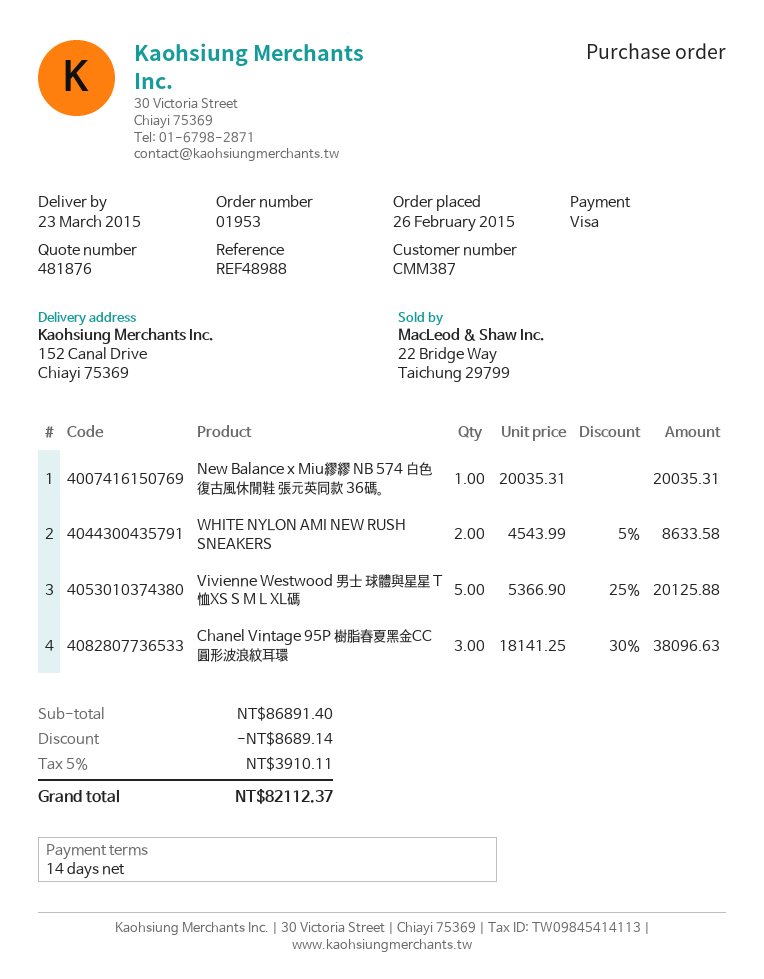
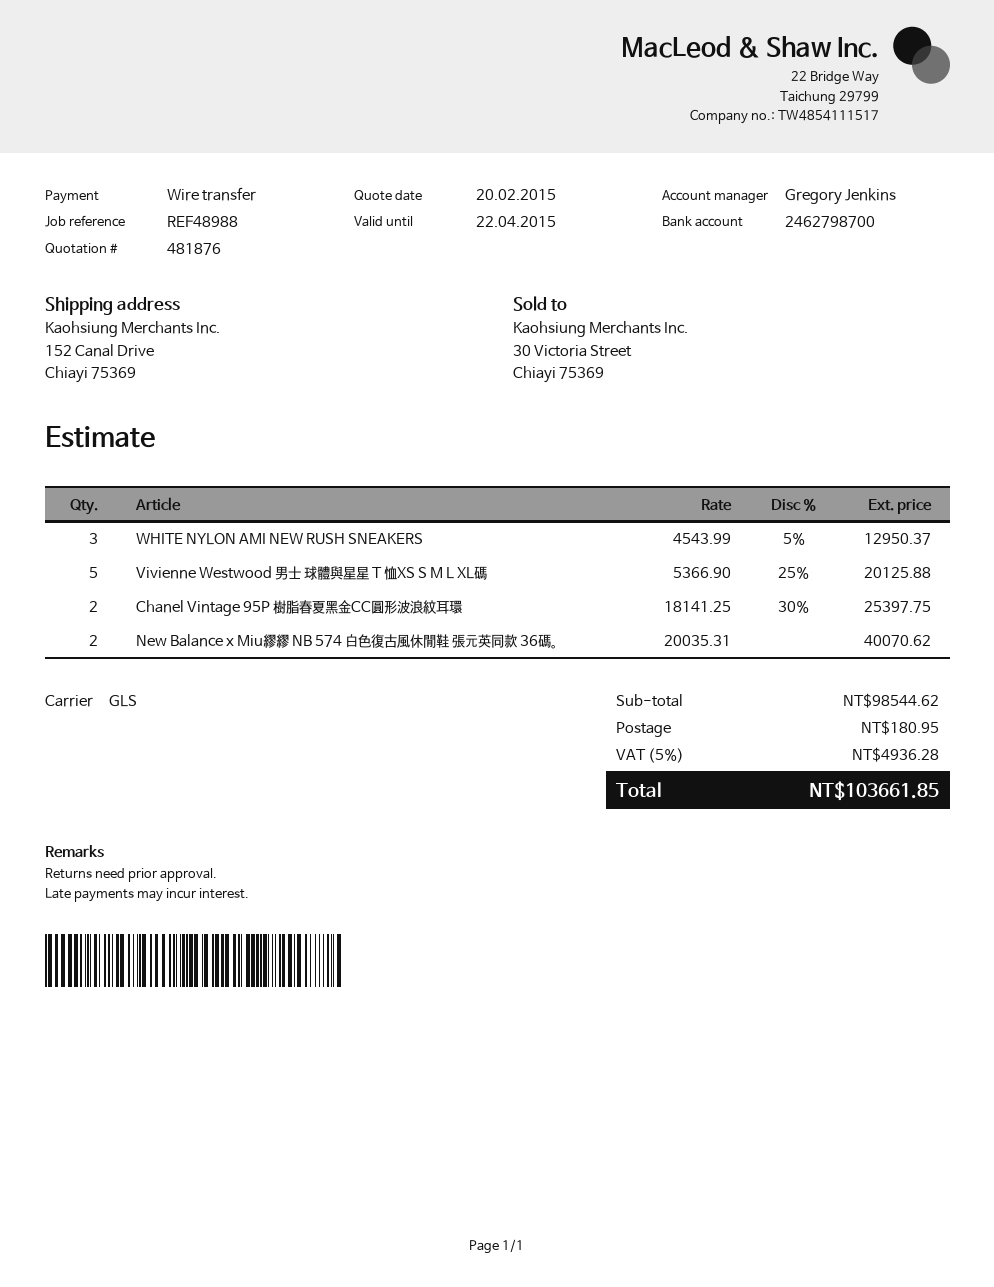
payment method: Visa -> bank transfer
New Balance x Miu繆繆 NB 574 白色復古風休閒鞋 張元英同款 36碼。: 1 x 20035.31 = 20035.31 -> 2 x 20035.31 = 40070.62
WHITE NYLON AMI NEW RUSH SNEAKERS: 2 x 4543.99 - 5% = 8633.58 -> 3 x 4543.99 - 5% = 12950.37
Chanel Vintage 95P 樹脂春夏黑金CC圓形波浪紋耳環: 3 x 18141.25 - 30% = 38096.63 -> 2 x 18141.25 - 30% = 25397.75
subtotal: 86891.40 -> 98544.62
discount: 8689.14 -> none
shipping: none -> 180.95
tax: 5% = 3910.11 -> 5% = 4936.28
total: 82112.37 -> 103661.85

